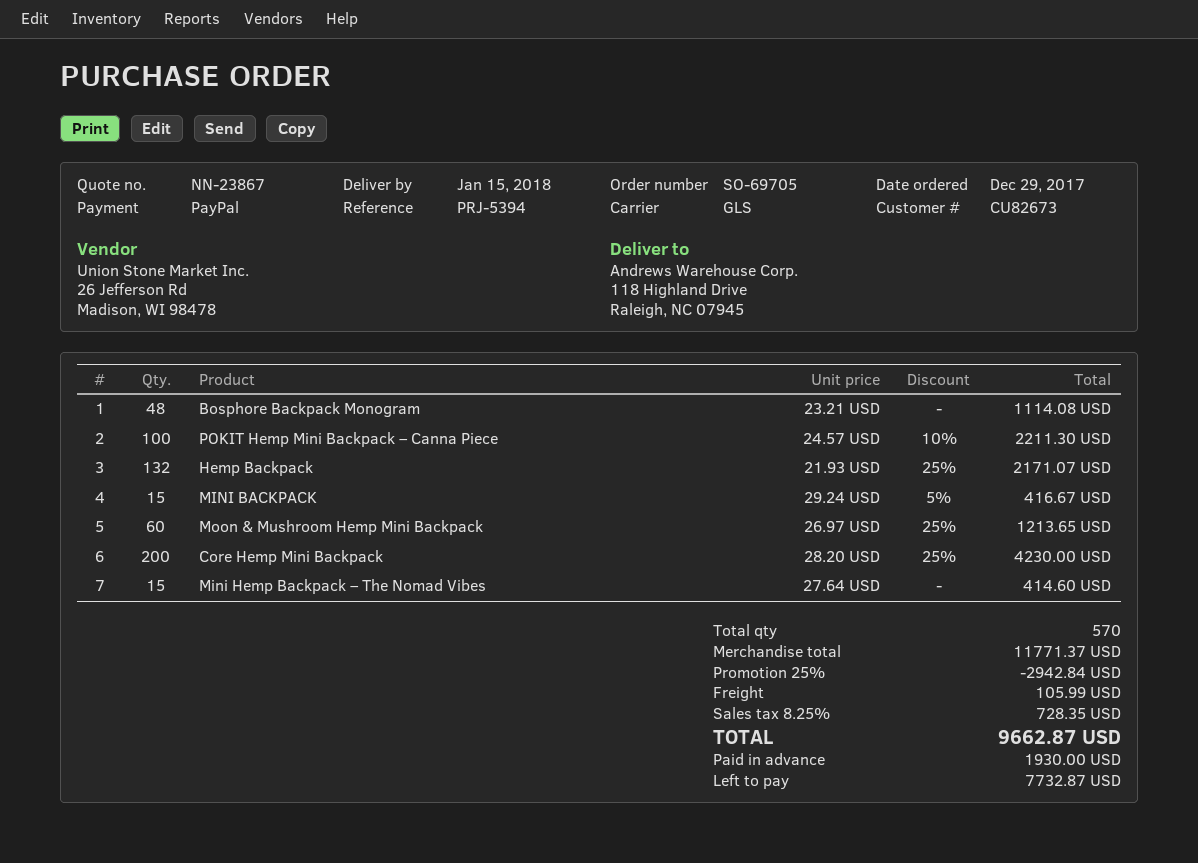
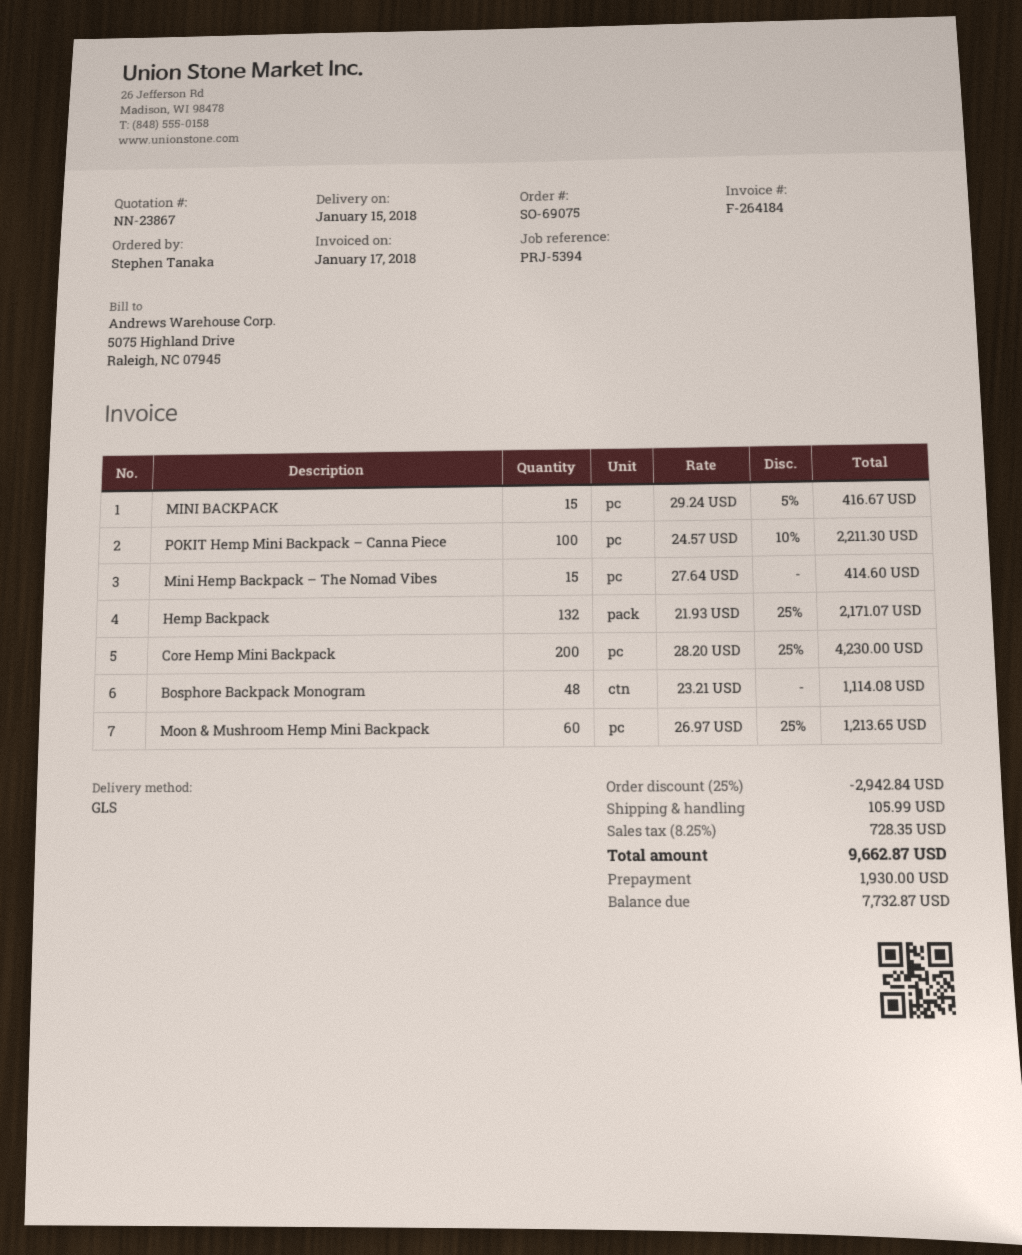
order number: SO-69705 -> SO-69075

